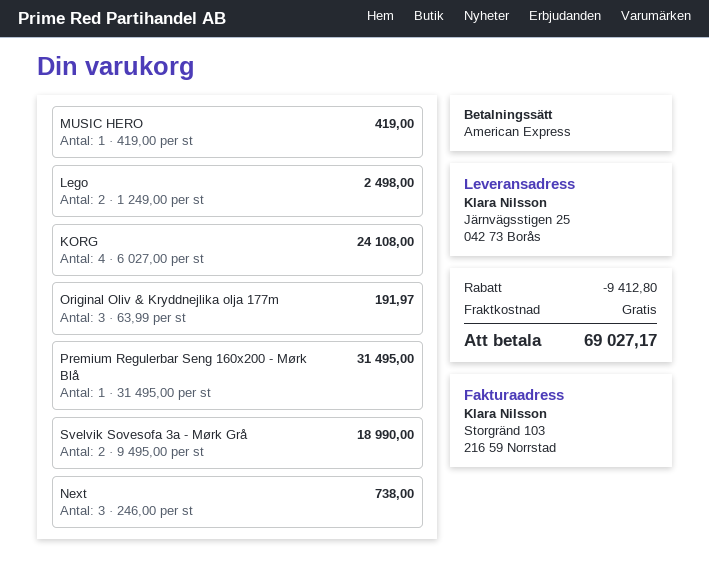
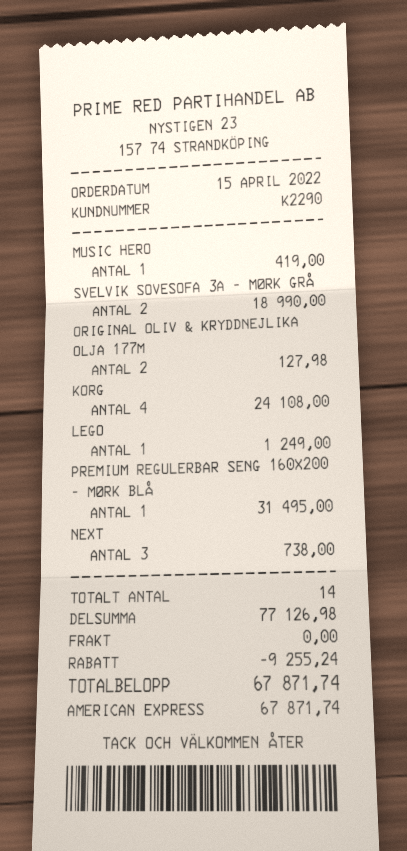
Lego: 2 for 2498.00 -> 1 for 1249.00
Original Oliv & Kryddnejlika olja 177m: 3 for 191.97 -> 2 for 127.98
discount: 9412.80 -> 9255.24
total: 69027.17 -> 67871.74

